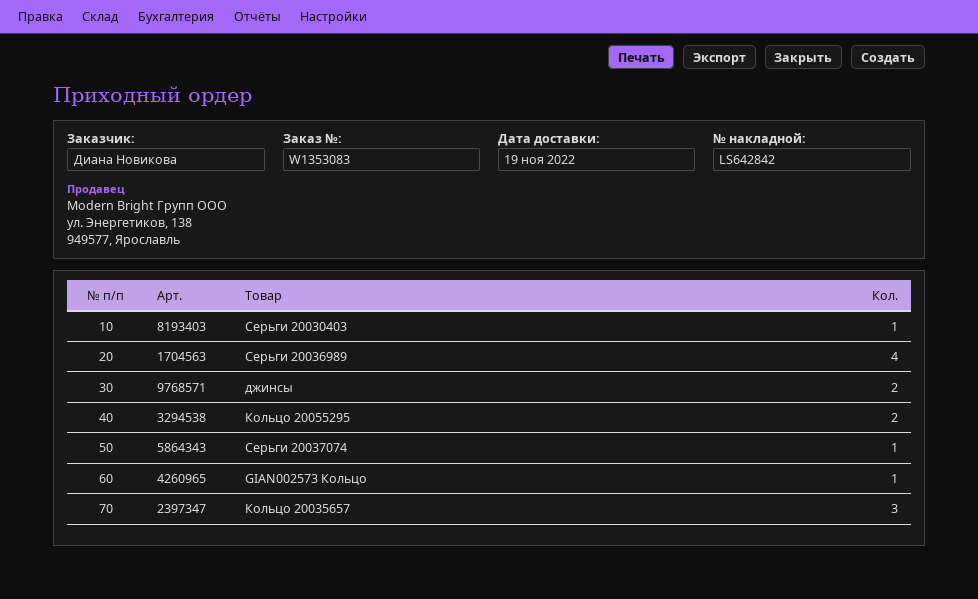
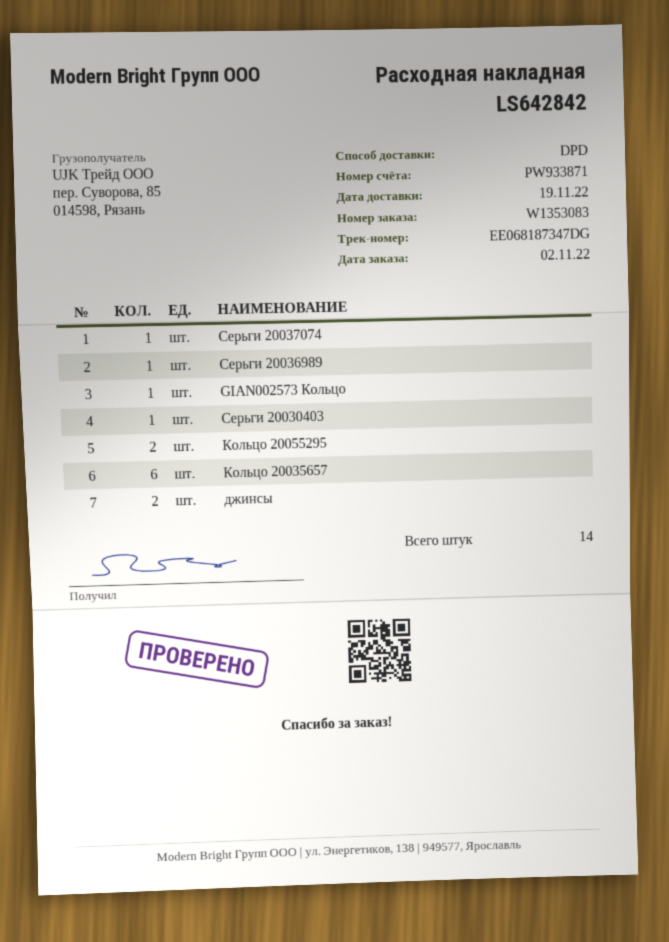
Серьги 20036989: 4 -> 1
Кольцо 20035657: 3 -> 6

